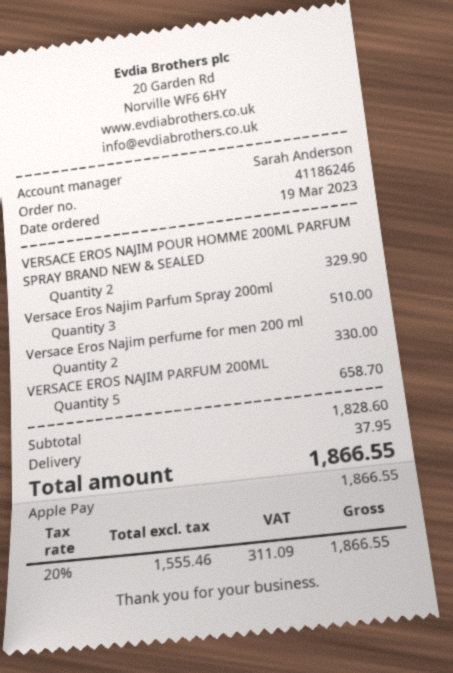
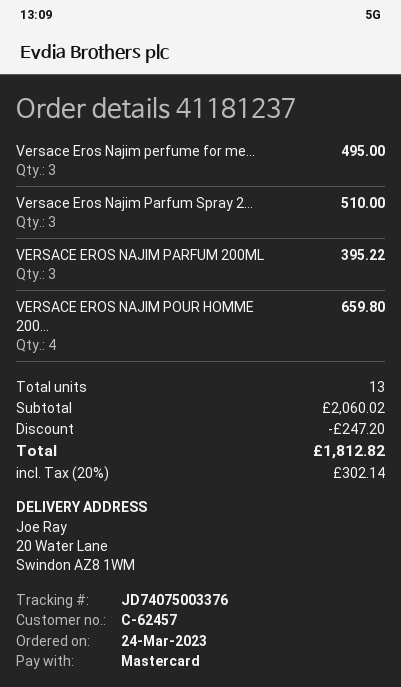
order number: 41186246 -> 41181237
order date: 2023-03-19 -> 2023-03-24
payment method: Apple Pay -> Mastercard
VERSACE EROS NAJIM POUR HOMME 200ML PARFUM SPRAY BRAND NEW & SEALED: 2 for 329.90 -> 4 for 659.80
Versace Eros Najim perfume for men 200 ml: 2 for 330.00 -> 3 for 495.00
VERSACE EROS NAJIM PARFUM 200ML: 5 for 658.70 -> 3 for 395.22
subtotal: 1828.60 -> 2060.02
discount: none -> 247.20
shipping: 37.95 -> none
tax: 20% = 311.09 -> 20% = 302.14
total: 1866.55 -> 1812.82

